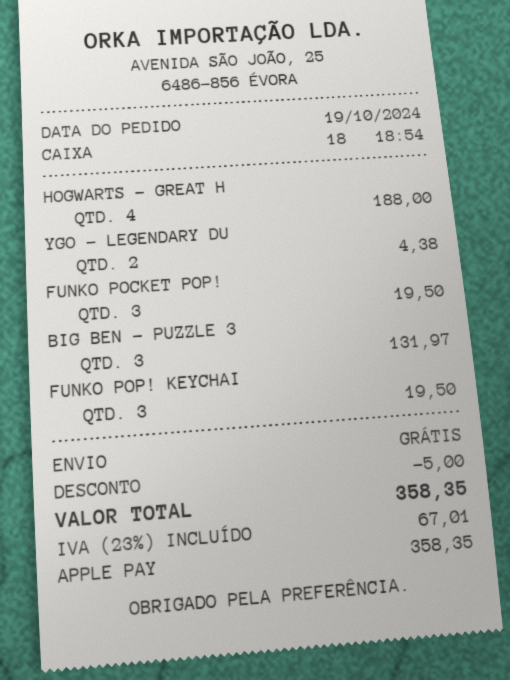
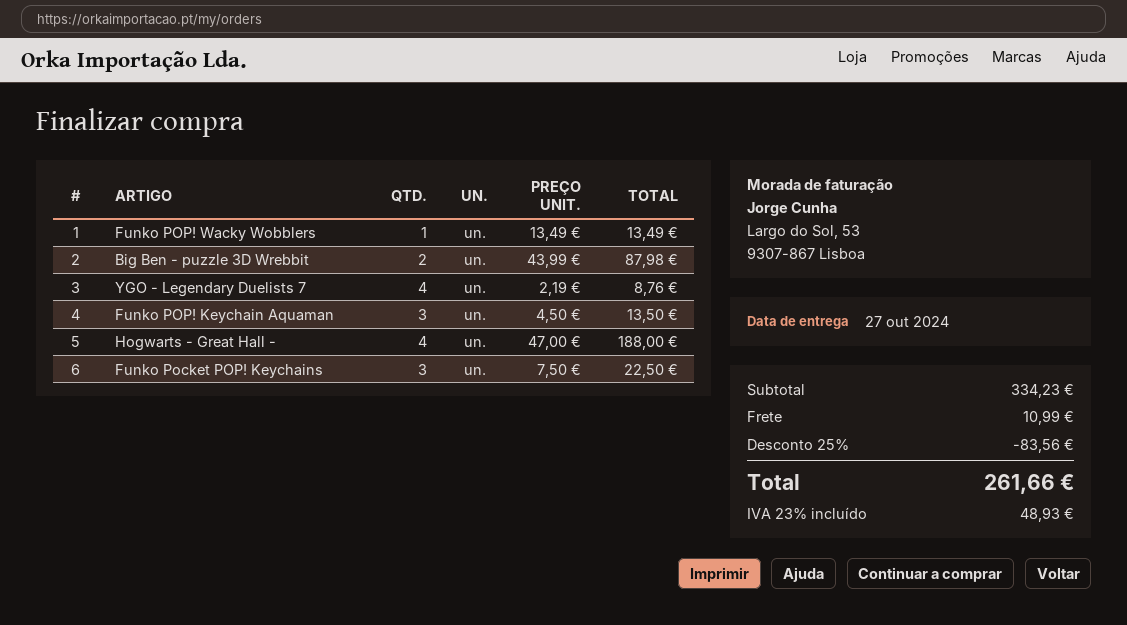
YGO - LEGENDARY DU: 2 for 4.38 -> 4 for 8.76
FUNKO POCKET POP!: 3 for 19.50 -> 3 for 22.50
BIG BEN - PUZZLE 3: 3 for 131.97 -> 2 for 87.98
FUNKO POP! KEYCHAI: 3 for 19.50 -> 3 for 13.50
Funko POP! Wacky Wobblers: none -> 1 for 13.49
discount: 5.00 -> 83.56
shipping: 0.00 -> 10.99
tax: 23% = 67.01 -> 23% = 48.93
total: 358.35 -> 261.66

